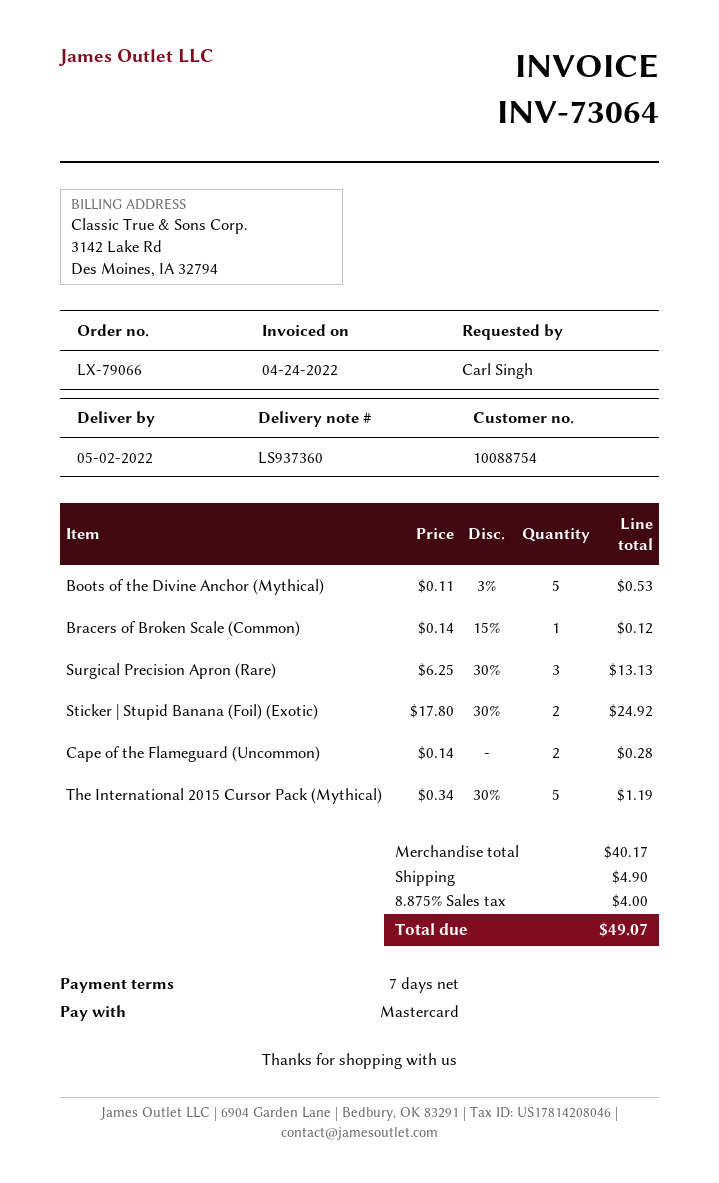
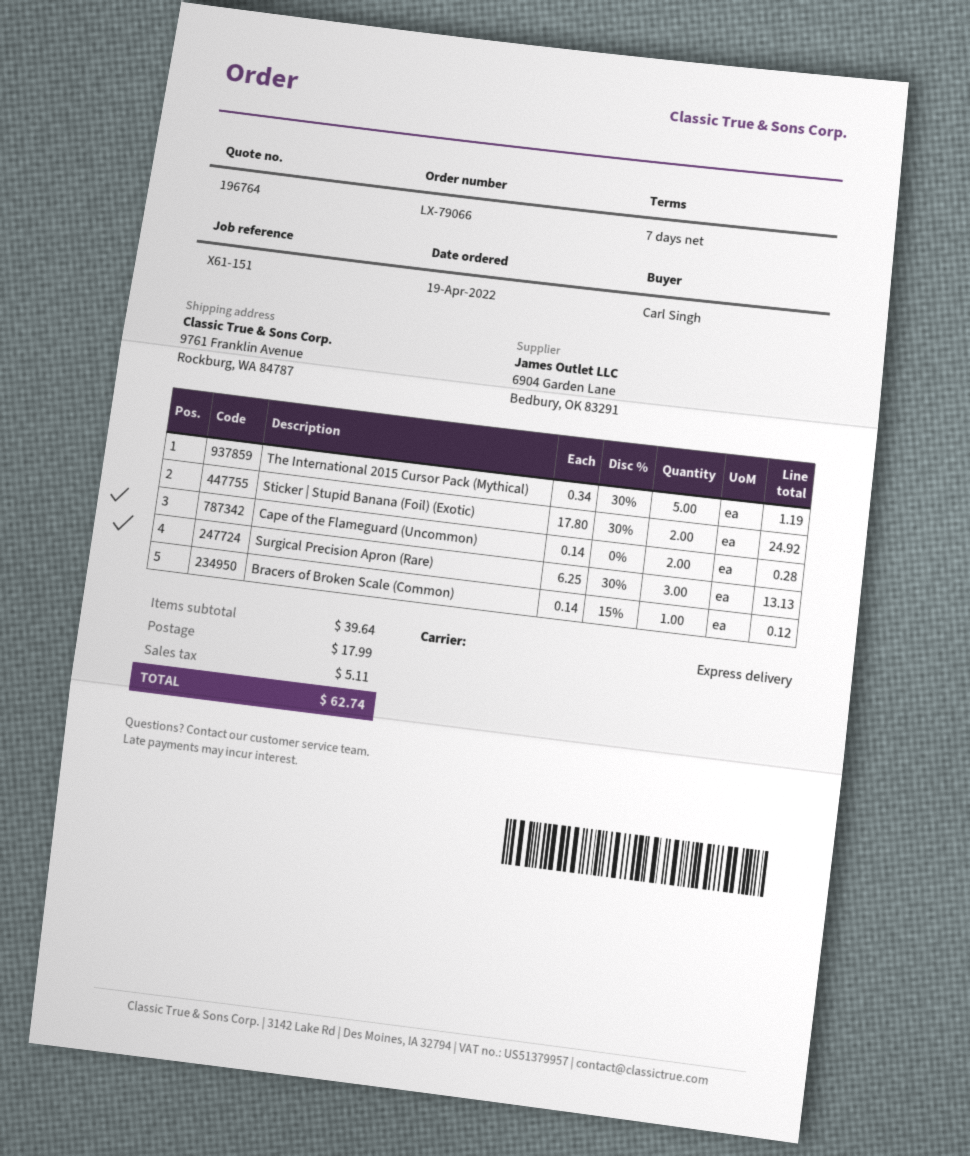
Boots of the Divine Anchor (Mythical): 5 x 0.11 - 3% = 0.53 -> none
subtotal: 40.17 -> 39.64
shipping: 4.90 -> 17.99
tax: 4.00 -> 5.11
total: 49.07 -> 62.74

